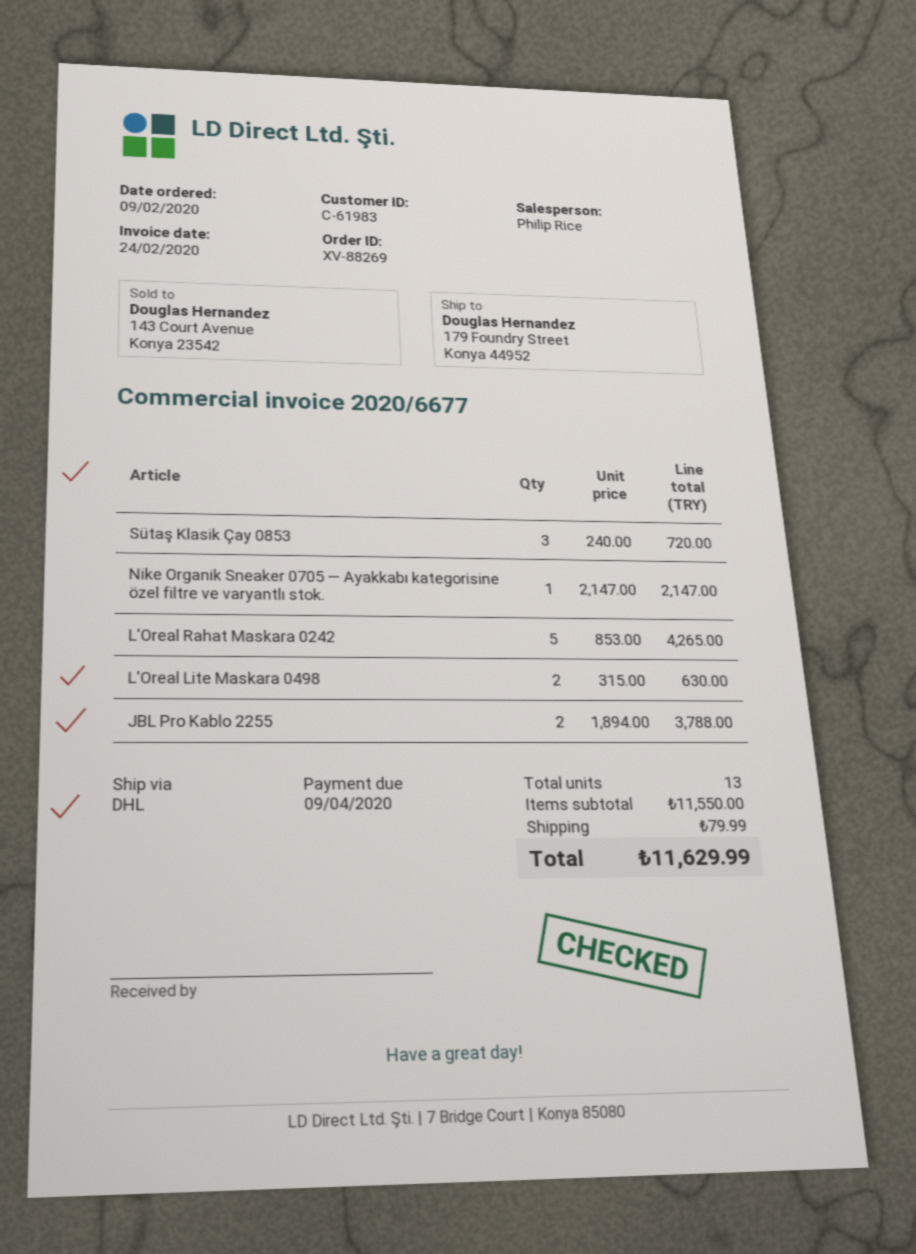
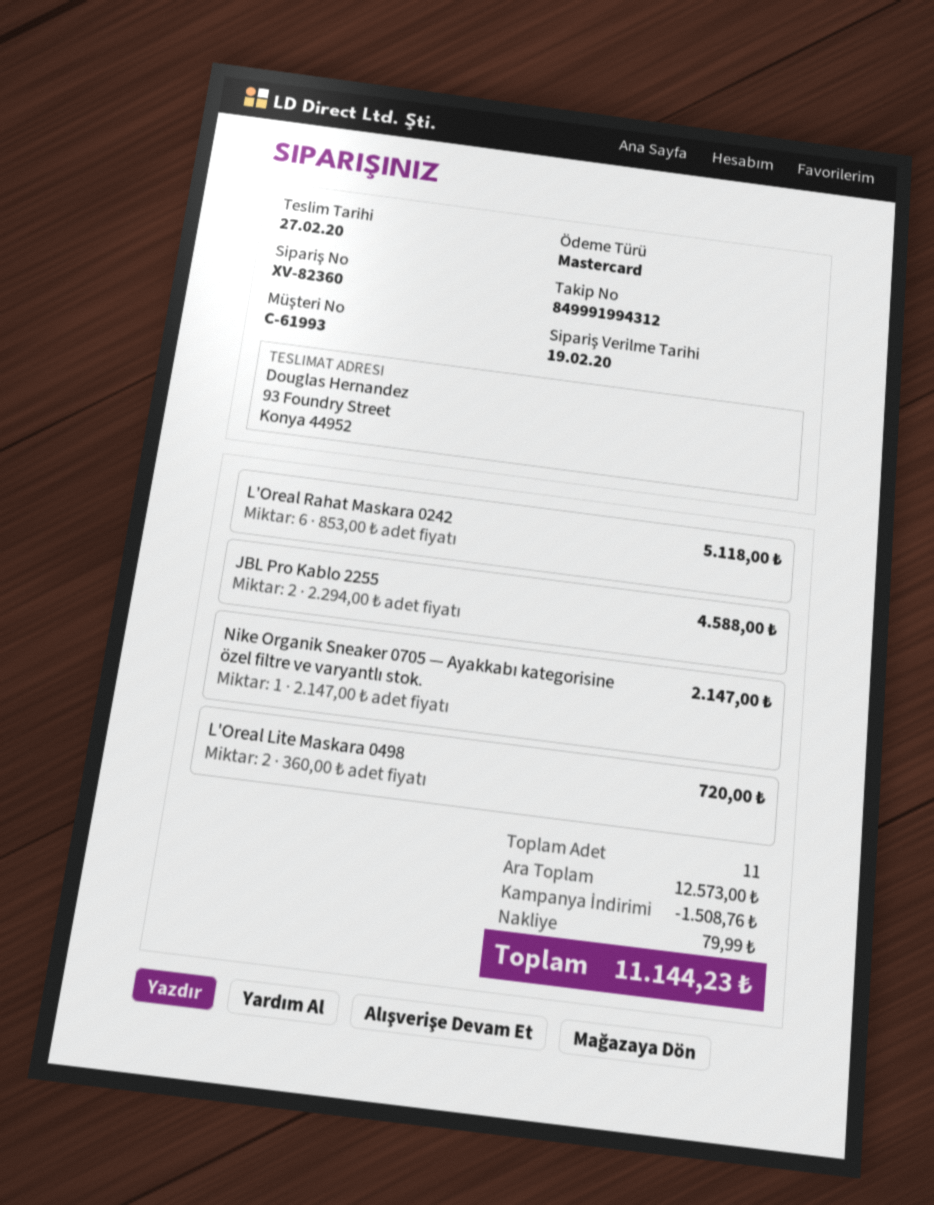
order number: XV-88269 -> XV-82360
order date: 2020-02-09 -> 2020-02-19
customer number: C-61983 -> C-61993
ship to: 179 Foundry Street, Konya 44952 -> 93 Foundry Street, Konya 44952
Sütaş Klasik Çay 0853: 3 x 240.00 = 720.00 -> none
L'Oreal Rahat Maskara 0242: 5 x 853.00 = 4265.00 -> 6 x 853.00 = 5118.00
L'Oreal Lite Maskara 0498: 2 x 315.00 = 630.00 -> 2 x 360.00 = 720.00
JBL Pro Kablo 2255: 2 x 1894.00 = 3788.00 -> 2 x 2294.00 = 4588.00
total quantity: 13 -> 11
subtotal: 11550.00 -> 12573.00
discount: none -> 1508.76
total: 11629.99 -> 11144.23

